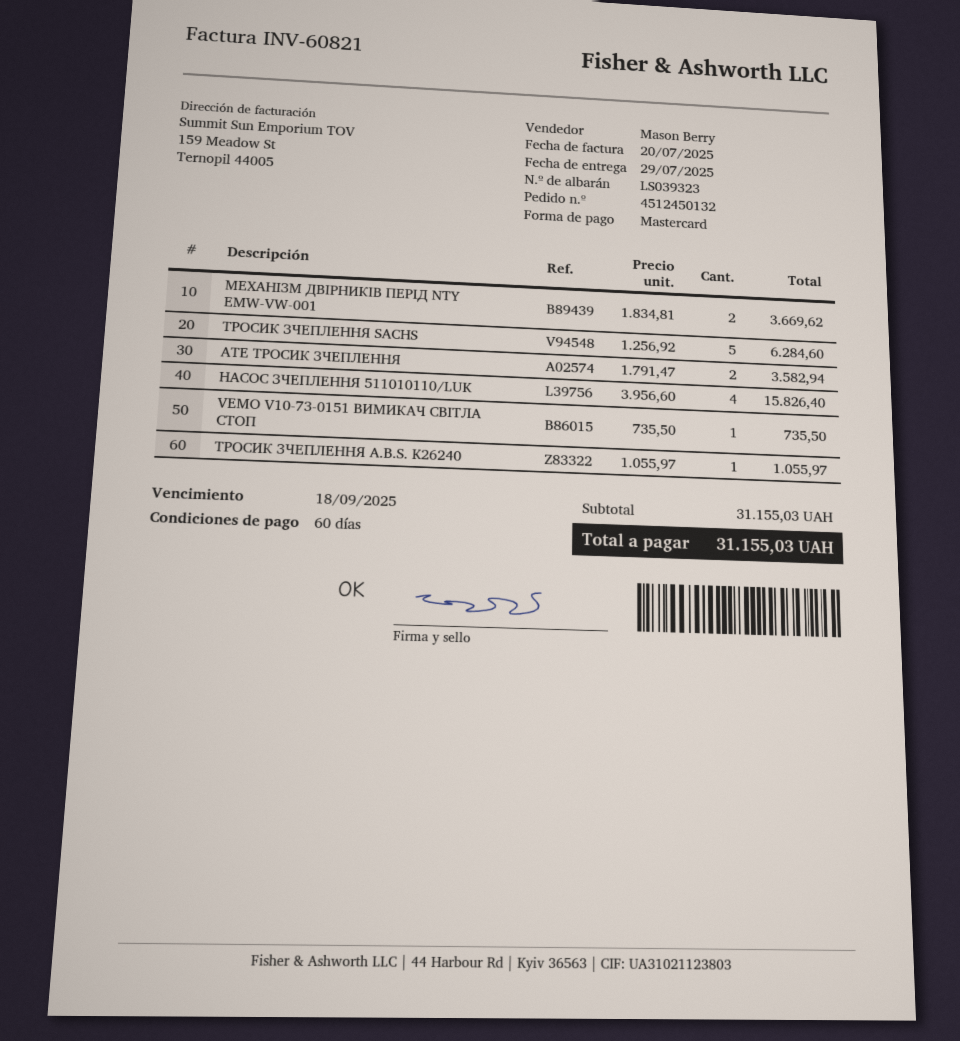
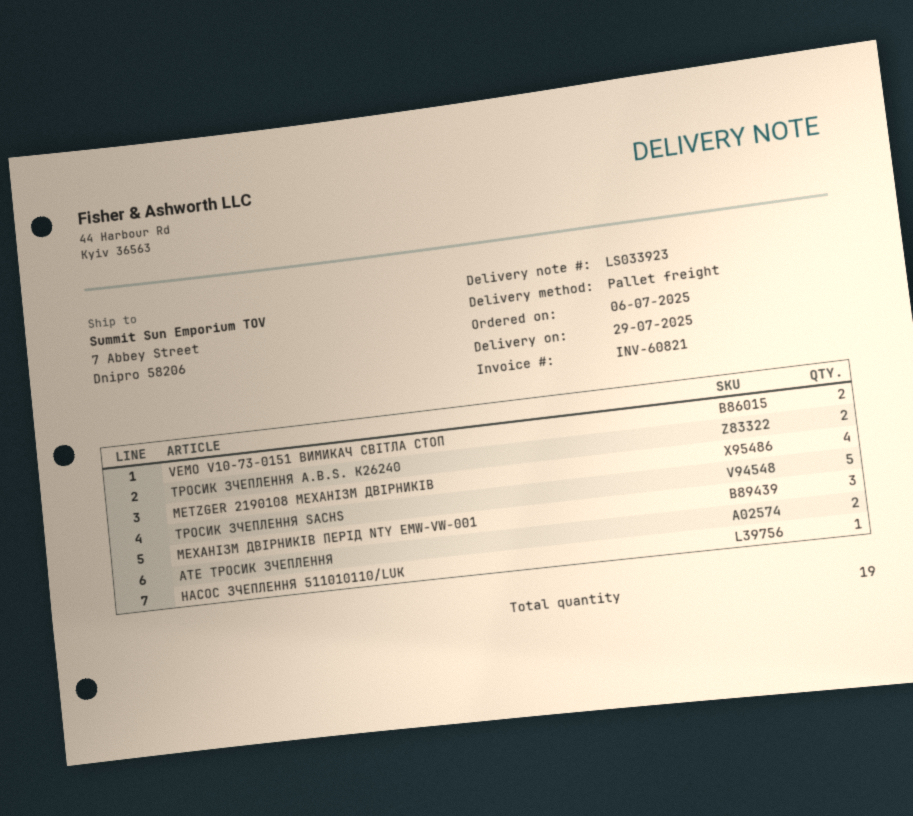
delivery note number: LS039323 -> LS033923
МЕХАНІЗМ ДВІРНИКІВ ПЕРІД NTY EMW-VW-001: 2 -> 3
НАСОС ЗЧЕПЛЕННЯ 511010110/LUK: 4 -> 1
VEMO V10-73-0151 ВИМИКАЧ СВІТЛА СТОП: 1 -> 2
ТРОСИК ЗЧЕПЛЕННЯ A.B.S. K26240: 1 -> 2
METZGER 2190108 МЕХАНІЗМ ДВІРНИКІВ: none -> 4

